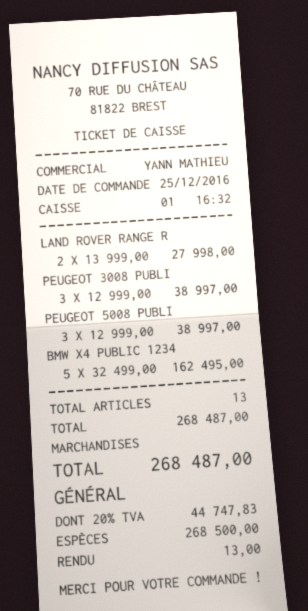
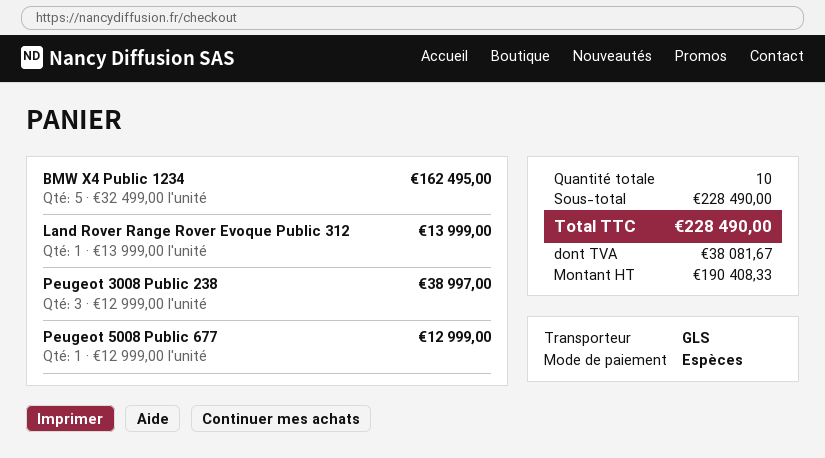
LAND ROVER RANGE R: 2 x 13999.00 = 27998.00 -> 1 x 13999.00 = 13999.00
PEUGEOT 5008 PUBLI: 3 x 12999.00 = 38997.00 -> 1 x 12999.00 = 12999.00
total quantity: 13 -> 10
subtotal: 268487.00 -> 228490.00
tax: 44747.83 -> 38081.67
total: 268487.00 -> 228490.00

